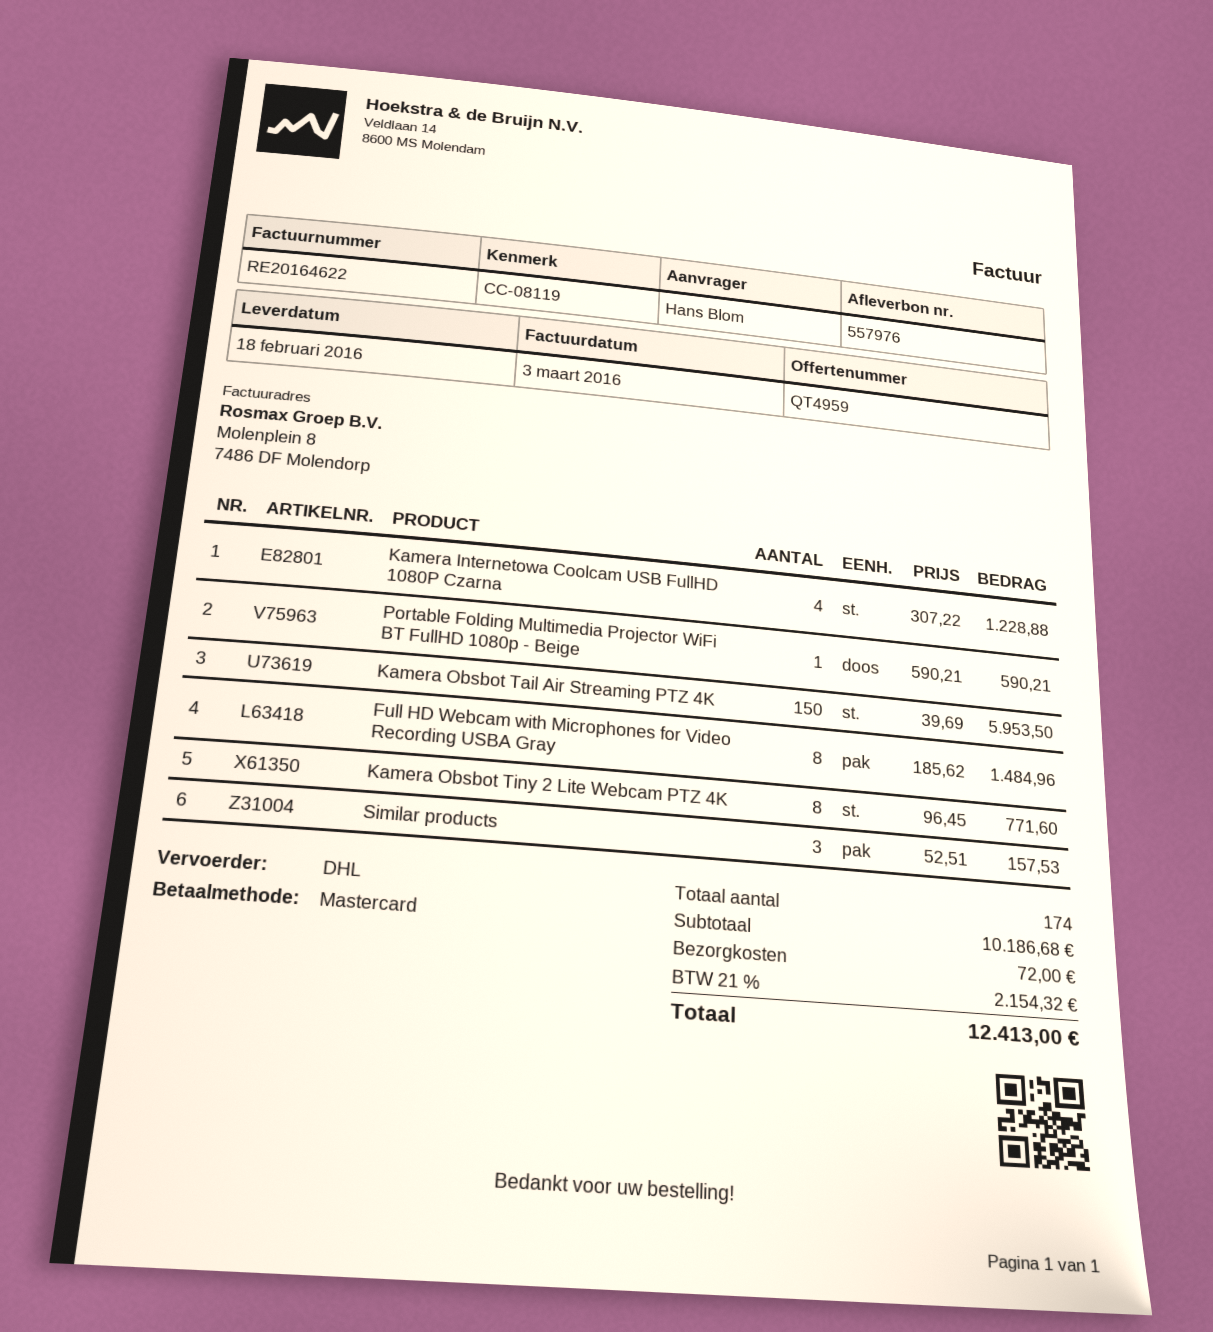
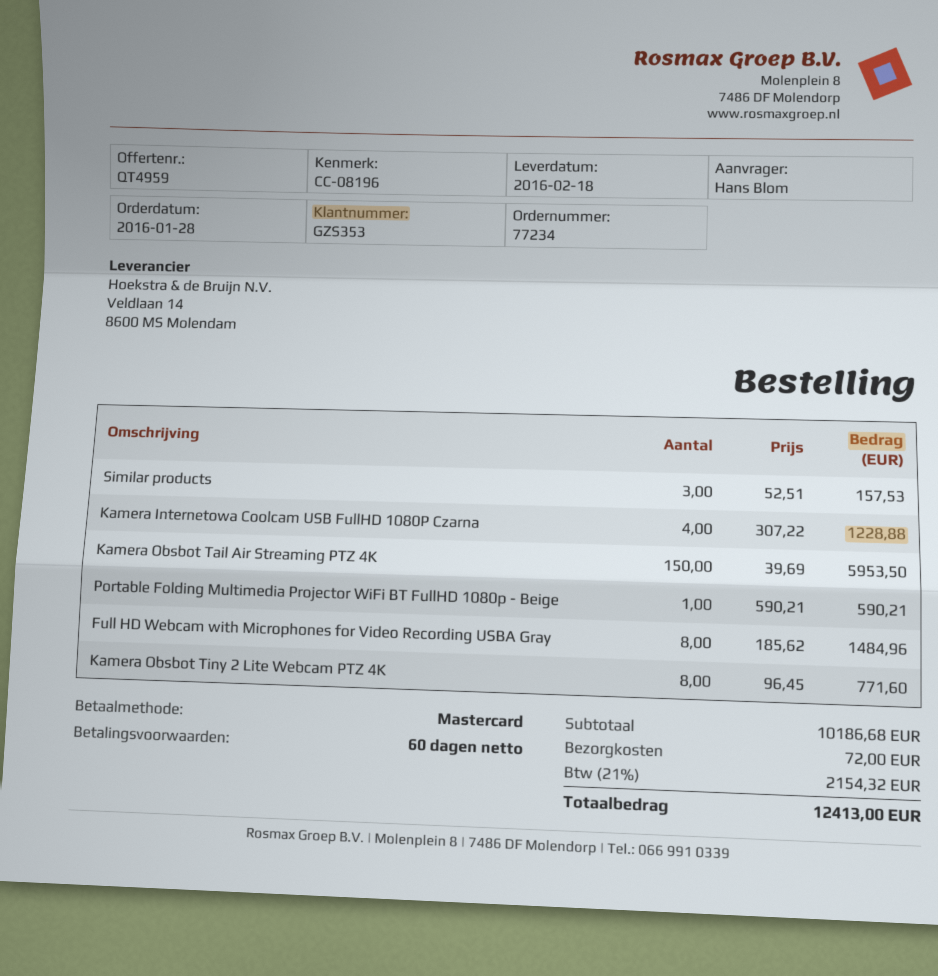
reference: CC-08119 -> CC-08196

